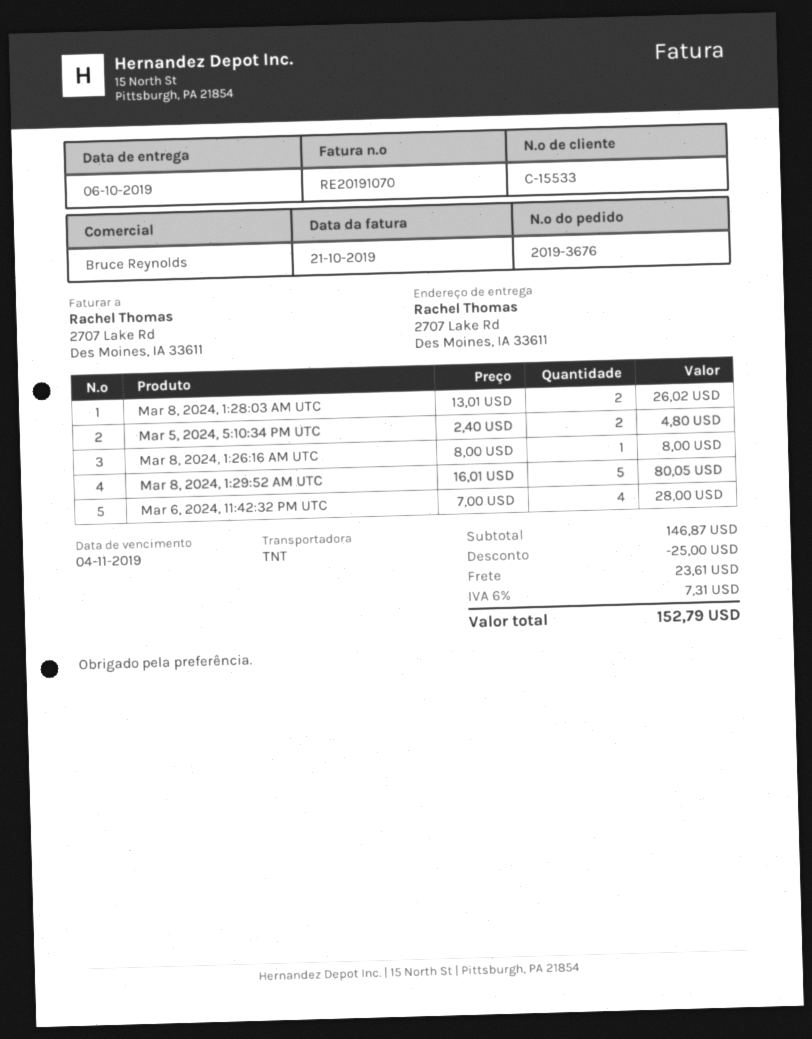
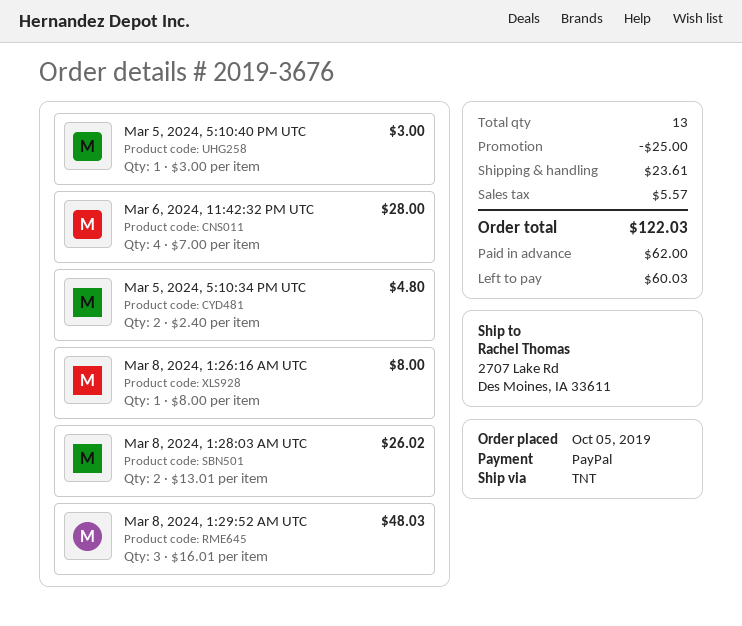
Mar 8, 2024, 1:29:52 AM UTC: 5 x 16.01 = 80.05 -> 3 x 16.01 = 48.03
Mar 5, 2024, 5:10:40 PM UTC: none -> 1 x 3.00 = 3.00
tax: 7.31 -> 5.57
total: 152.79 -> 122.03

